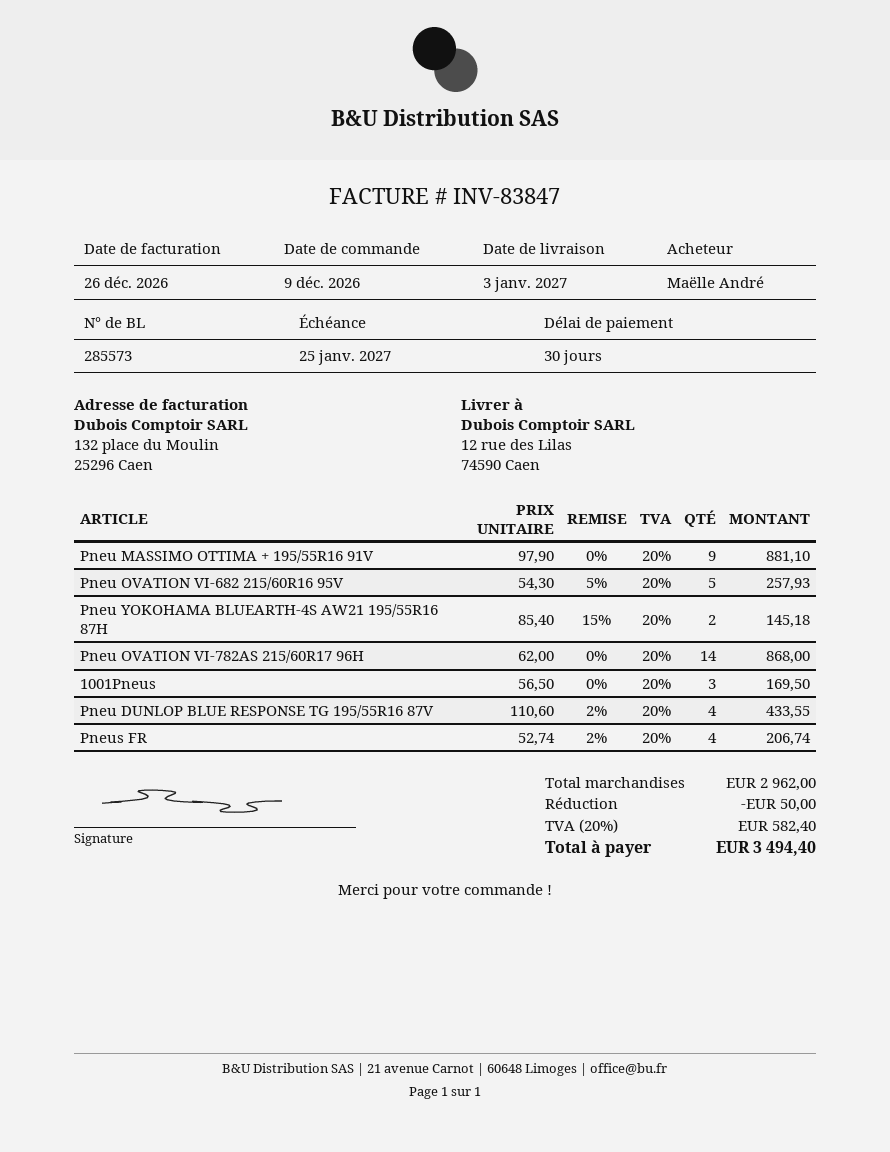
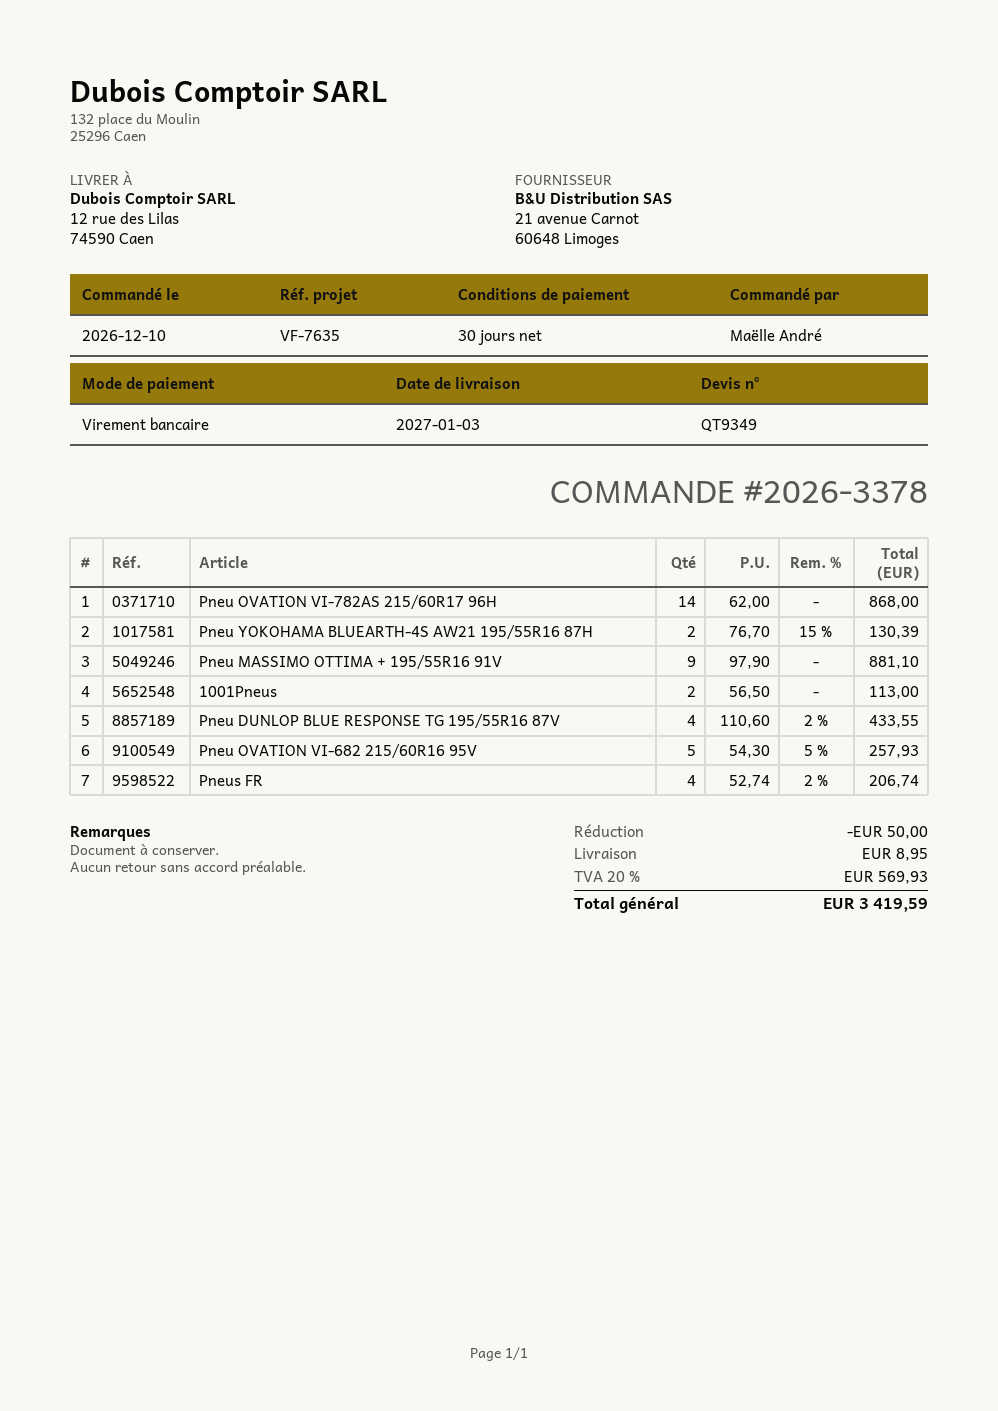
order date: 2026-12-09 -> 2026-12-10
Pneu YOKOHAMA BLUEARTH-4S AW21 195/55R16 87H: 2 x 85.40 - 15% = 145.18 -> 2 x 76.70 - 15% = 130.39
1001Pneus: 3 x 56.50 = 169.50 -> 2 x 56.50 = 113.00
shipping: none -> 8.95
tax: 20% = 582.40 -> 20% = 569.93
total: 3494.40 -> 3419.59

